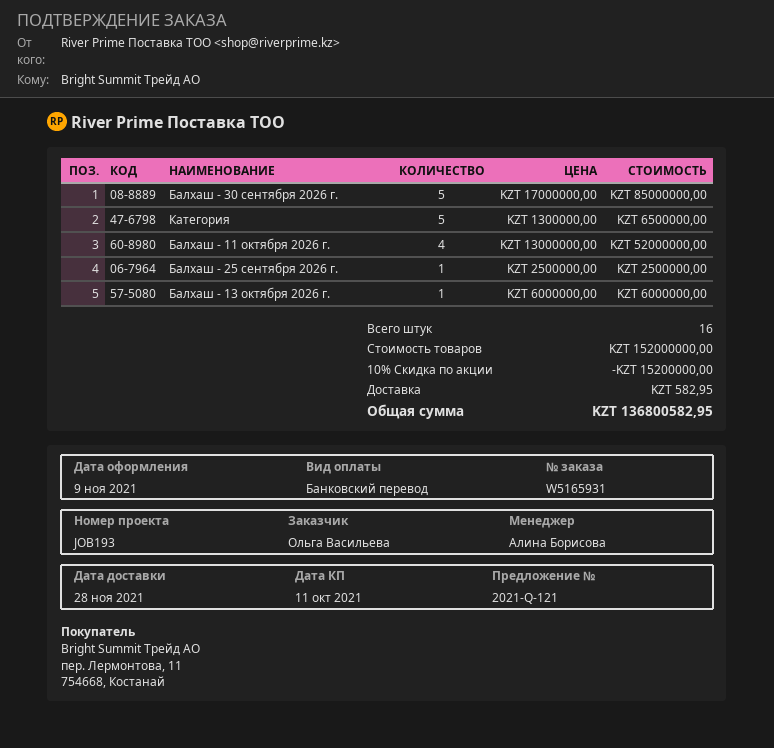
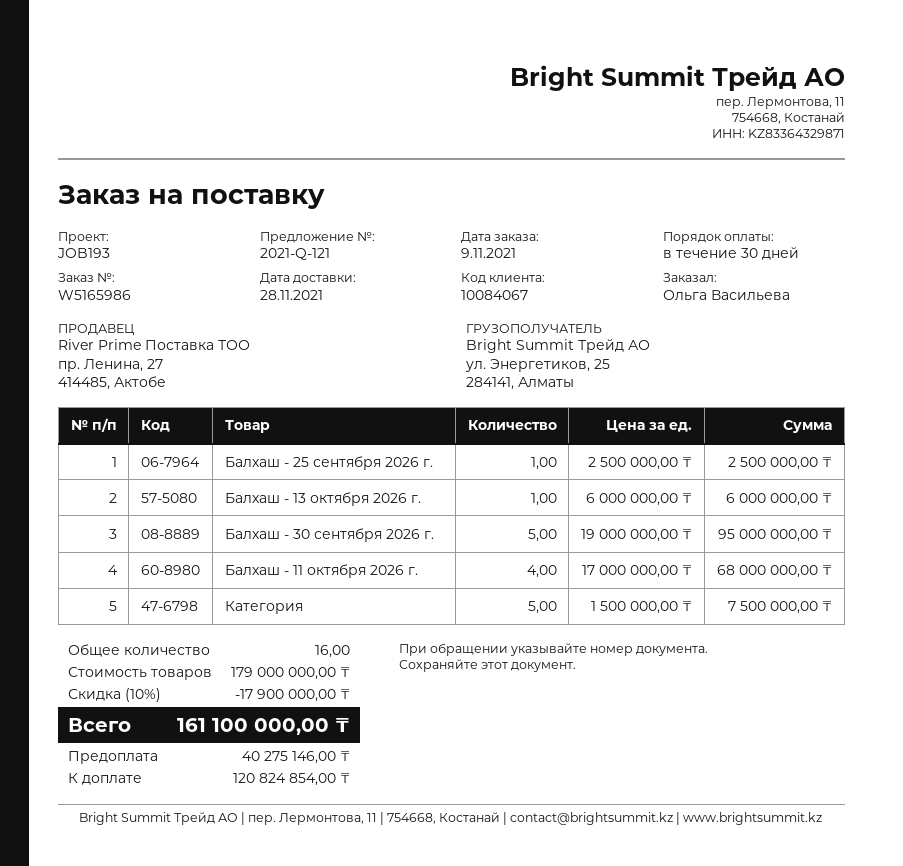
order number: W5165931 -> W5165986
Балхаш - 30 сентября 2026 г.: 5 x 17000000.00 = 85000000.00 -> 5 x 19000000.00 = 95000000.00
Категория: 5 x 1300000.00 = 6500000.00 -> 5 x 1500000.00 = 7500000.00
Балхаш - 11 октября 2026 г.: 4 x 13000000.00 = 52000000.00 -> 4 x 17000000.00 = 68000000.00
subtotal: 152000000.00 -> 179000000.00
discount: 10% = 15200000.00 -> 10% = 17900000.00
shipping: 582.95 -> none
total: 136800582.95 -> 161100000.00

